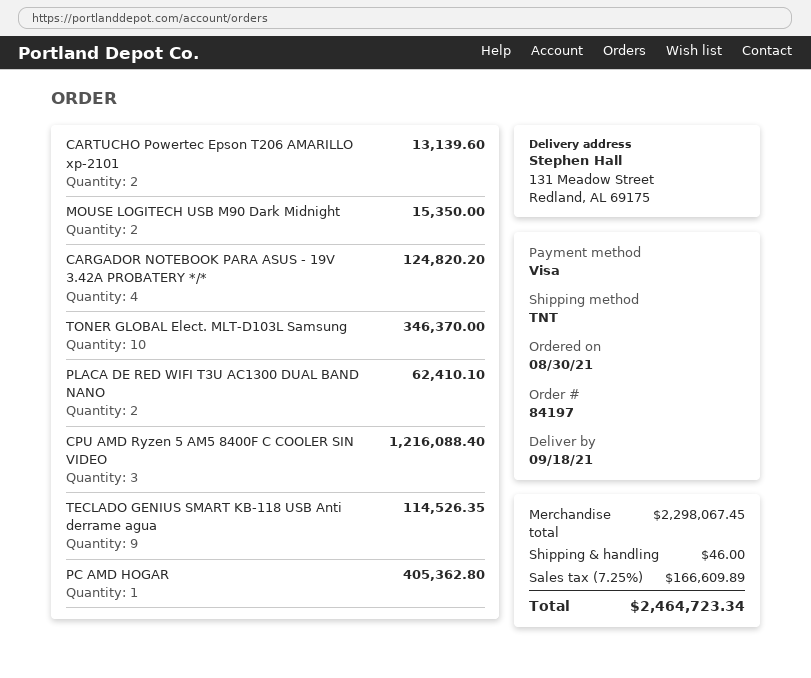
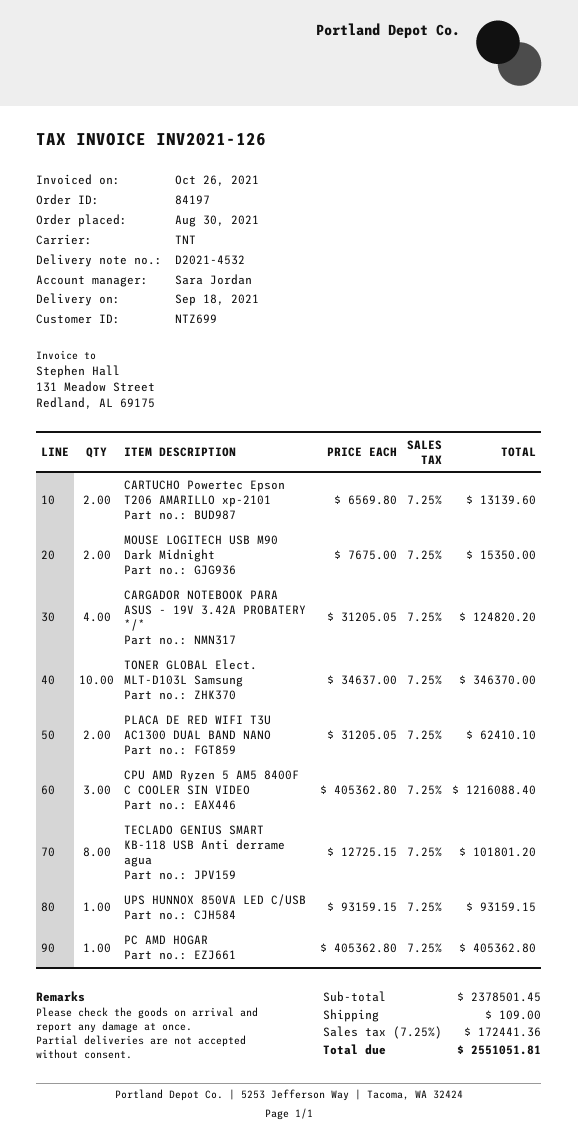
TECLADO GENIUS SMART KB-118 USB Anti derrame agua: 9 for 114526.35 -> 8 for 101801.20
UPS HUNNOX 850VA LED C/USB: none -> 1 for 93159.15
subtotal: 2298067.45 -> 2378501.45
shipping: 46.00 -> 109.00
tax: 7.25% = 166609.89 -> 7.25% = 172441.36
total: 2464723.34 -> 2551051.81

